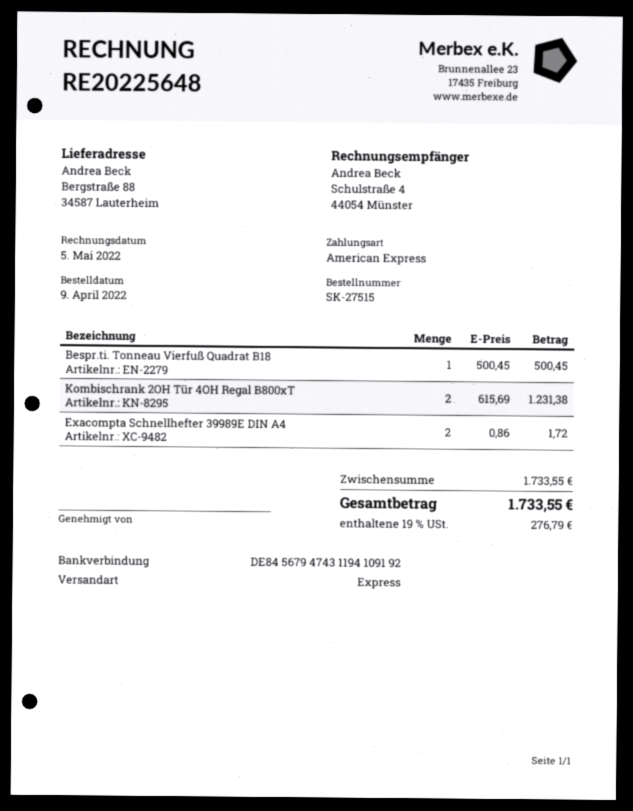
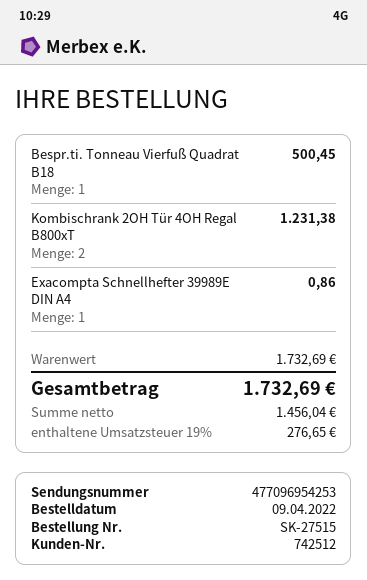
Exacompta Schnellhefter 39989E DIN A4: 2 for 1.72 -> 1 for 0.86
subtotal: 1733.55 -> 1732.69
tax: 19% = 276.79 -> 19% = 276.65
total: 1733.55 -> 1732.69

